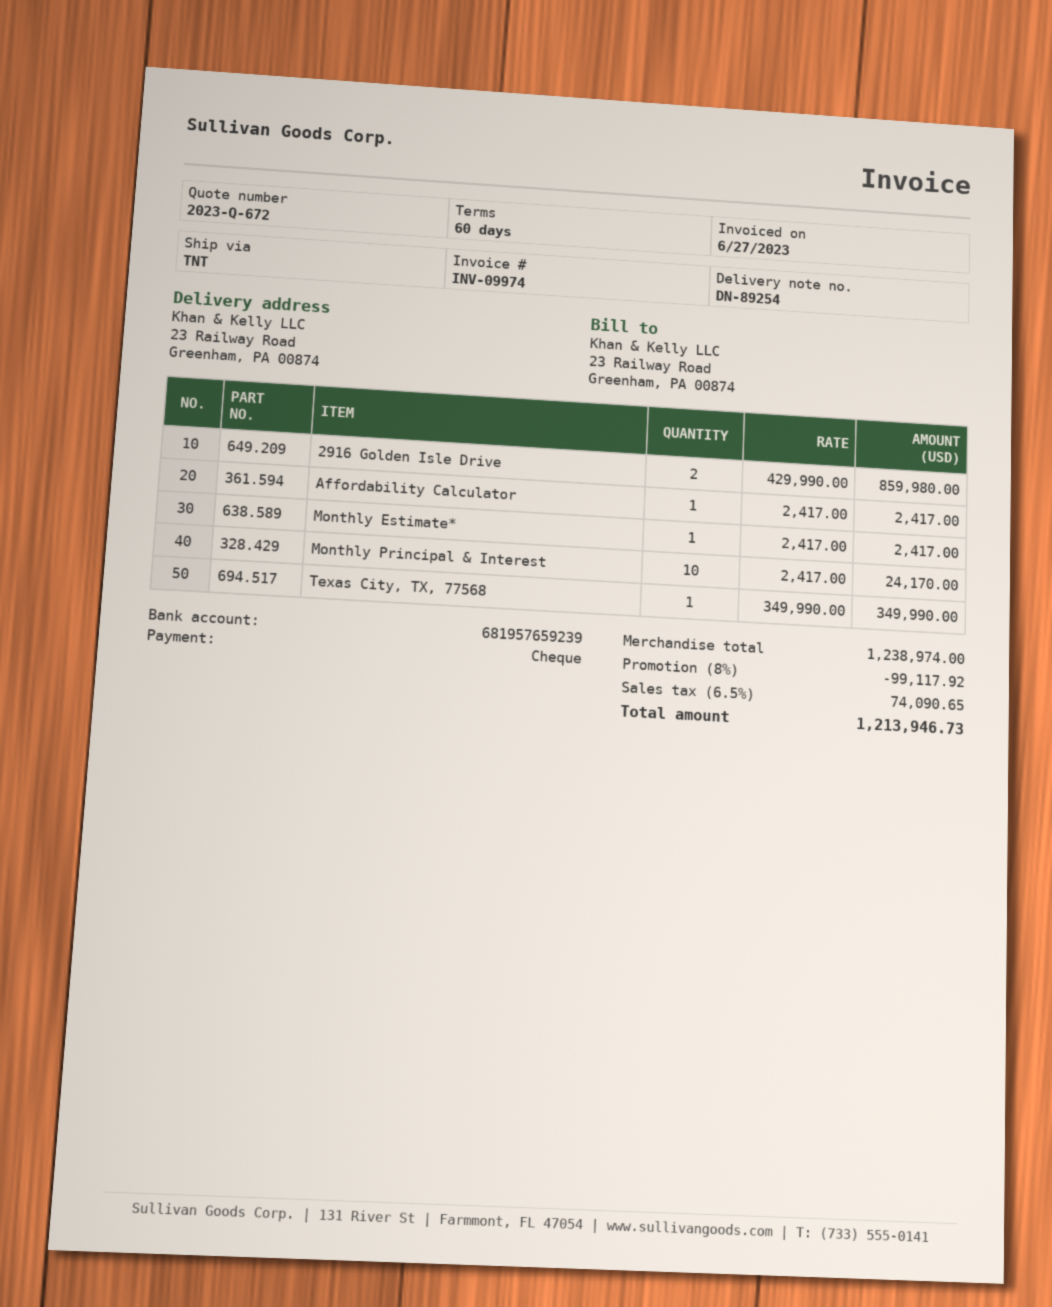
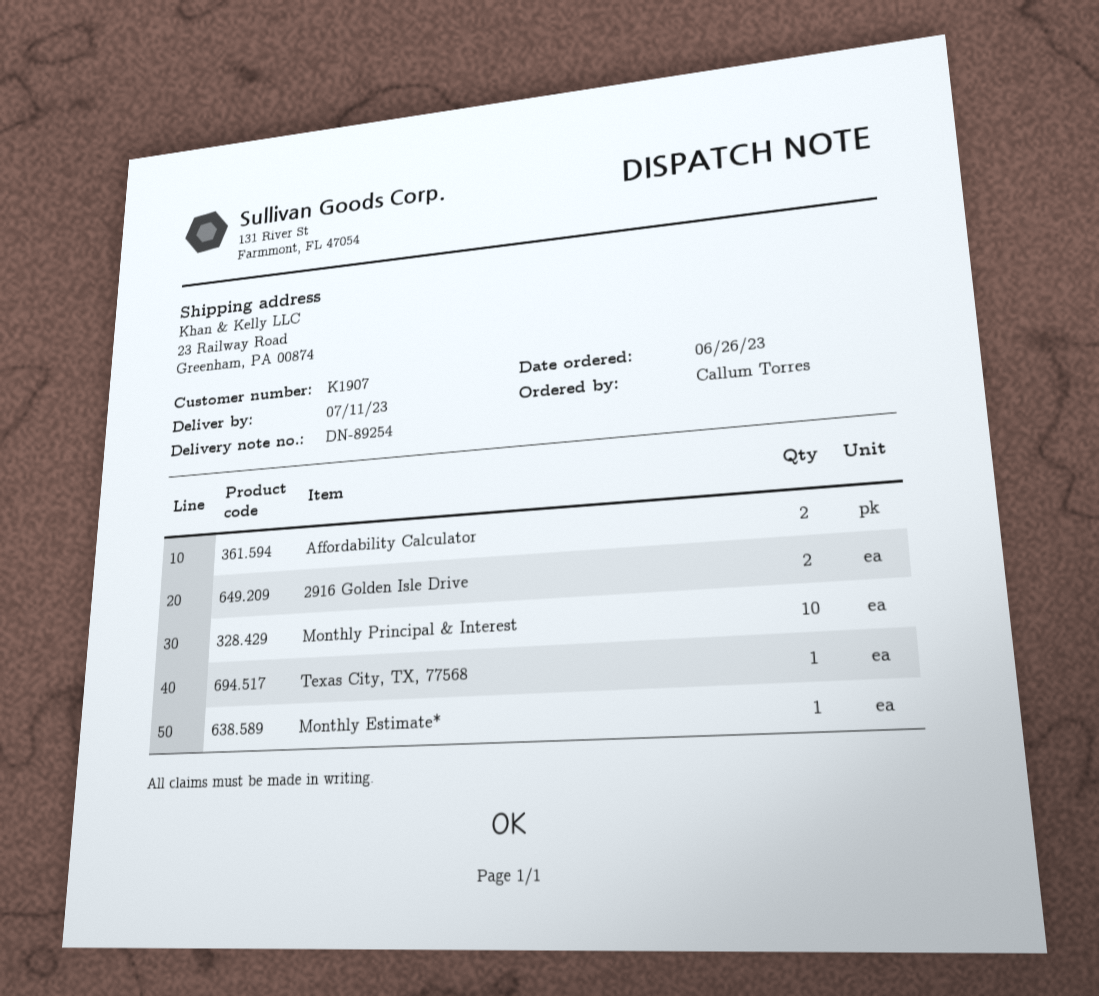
Affordability Calculator: 1 -> 2

